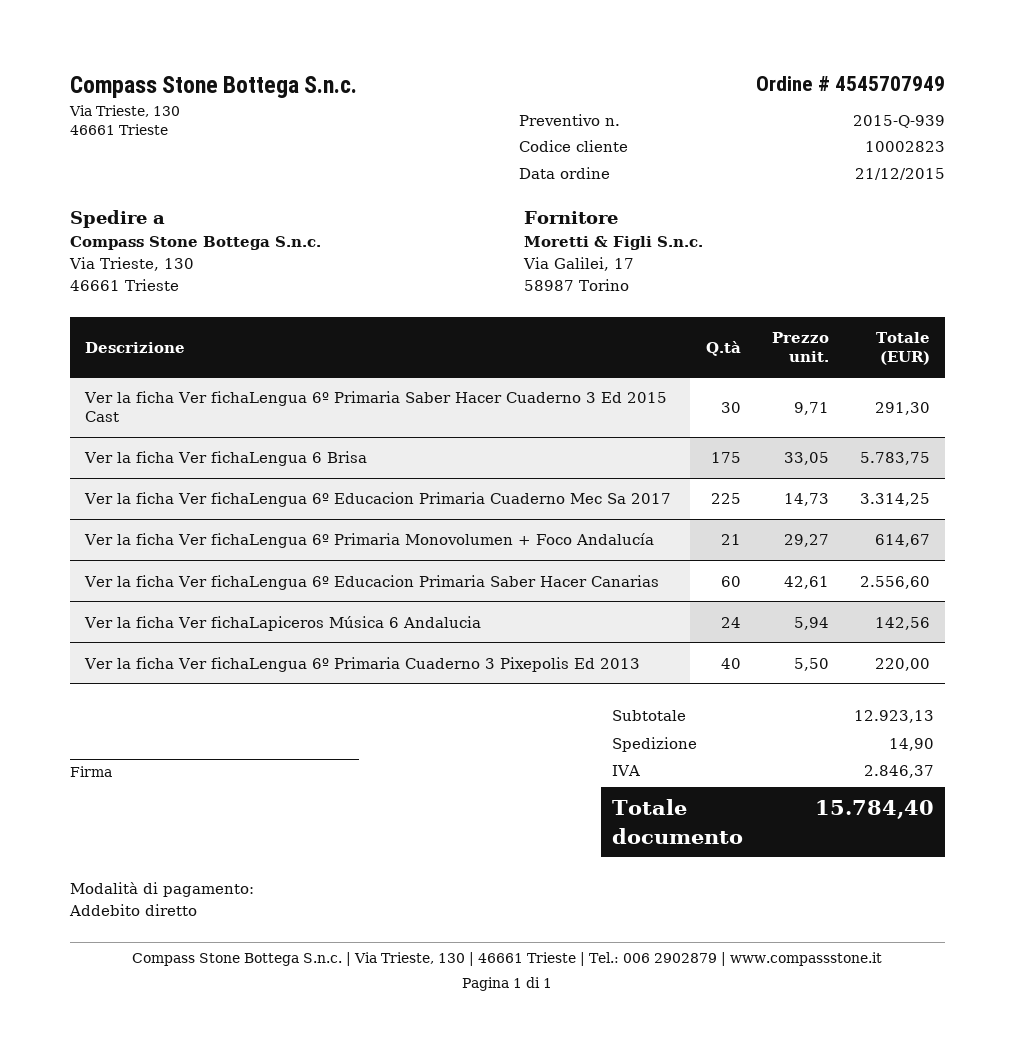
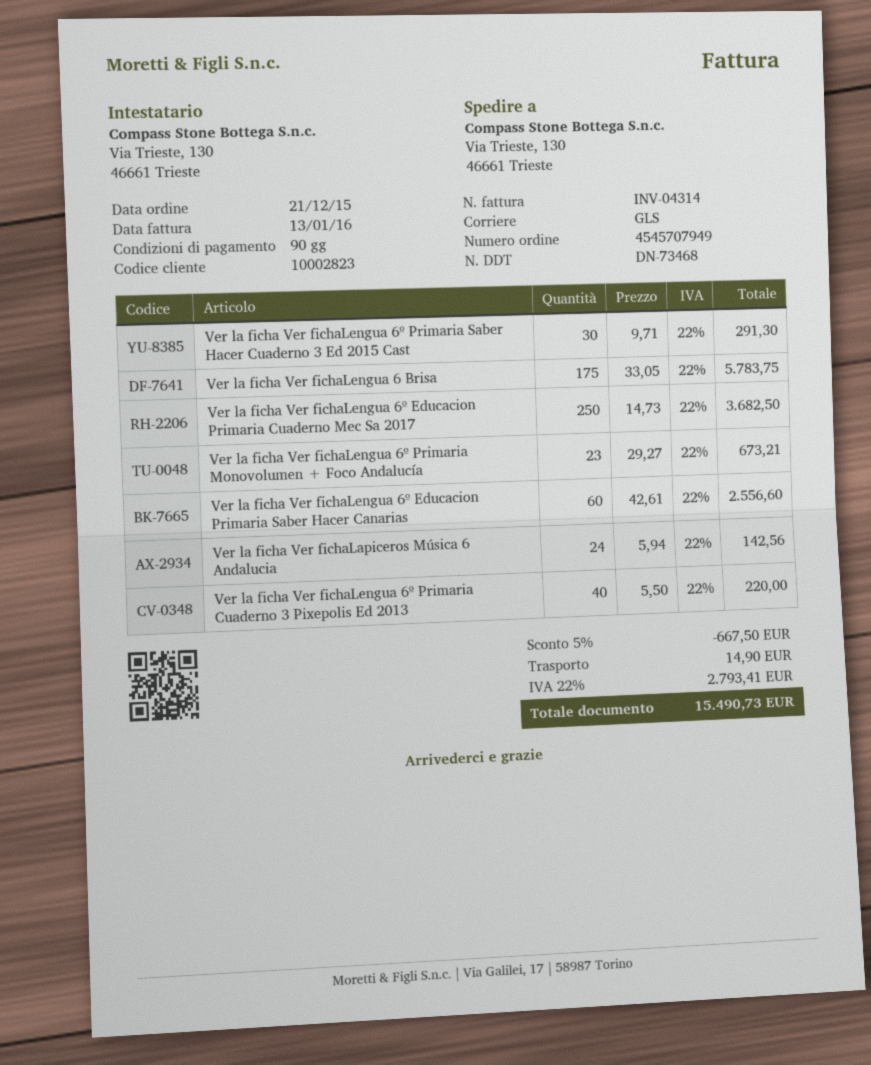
Ver la ficha Ver fichaLengua 6º Educacion Primaria Cuaderno Mec Sa 2017: 225 x 14.73 = 3314.25 -> 250 x 14.73 = 3682.50
Ver la ficha Ver fichaLengua 6º Primaria Monovolumen + Foco Andalucía: 21 x 29.27 = 614.67 -> 23 x 29.27 = 673.21
discount: none -> 5% = 667.50
tax: 2846.37 -> 2793.41
total: 15784.40 -> 15490.73

